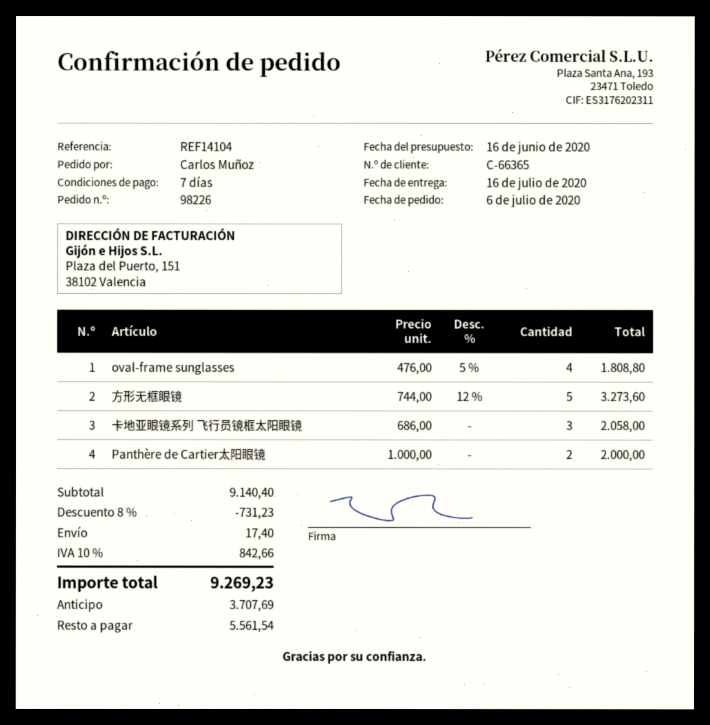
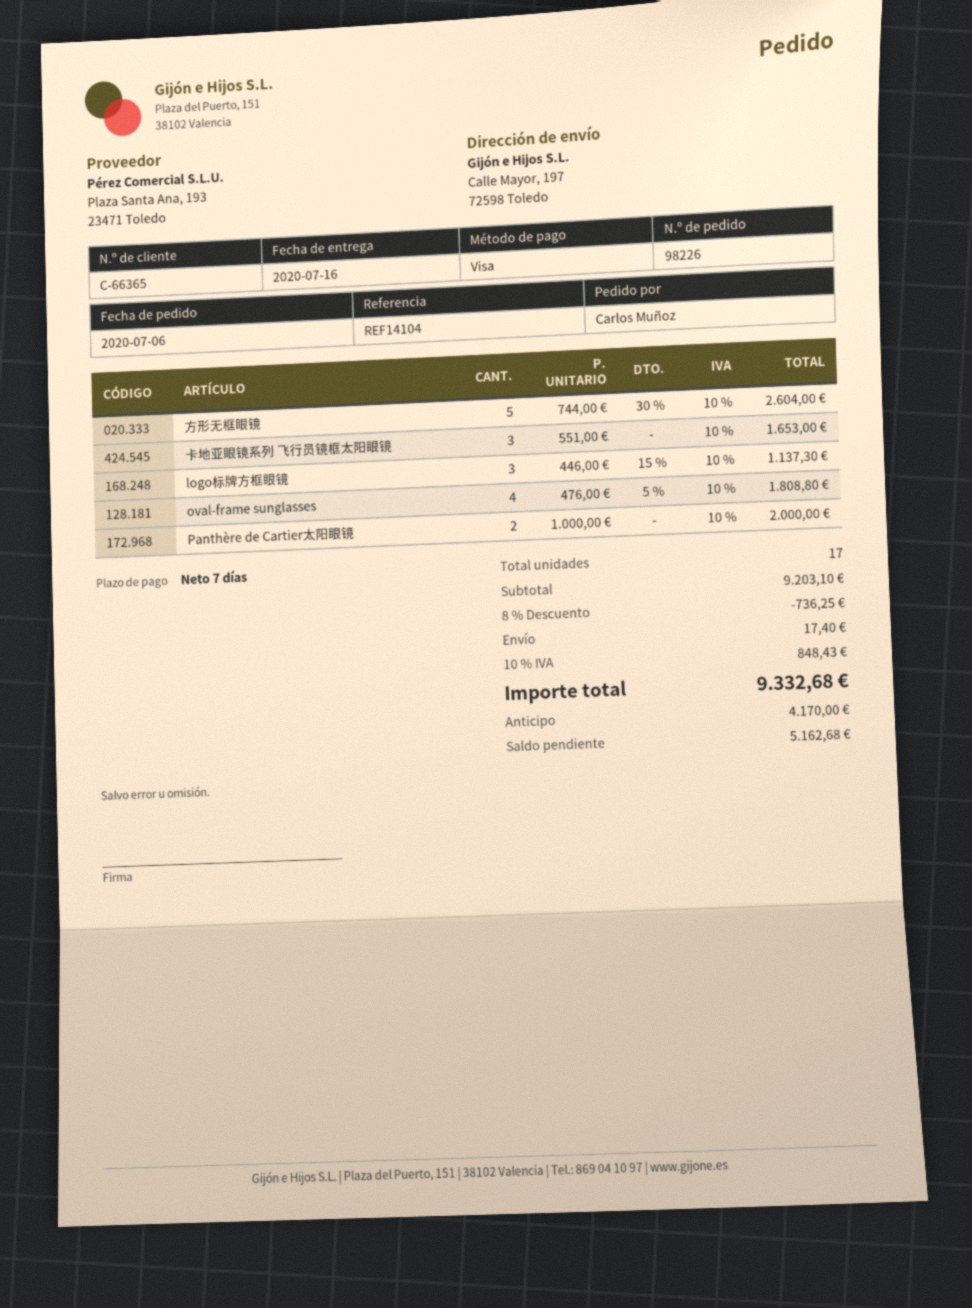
方形无框眼镜: 5 x 744.00 - 12% = 3273.60 -> 5 x 744.00 - 30% = 2604.00
卡地亚眼镜系列 飞行员镜框太阳眼镜: 3 x 686.00 = 2058.00 -> 3 x 551.00 = 1653.00
logo标牌方框眼镜: none -> 3 x 446.00 - 15% = 1137.30
subtotal: 9140.40 -> 9203.10
discount: 8% = 731.23 -> 8% = 736.25
tax: 10% = 842.66 -> 10% = 848.43
total: 9269.23 -> 9332.68
deposit: 3707.69 -> 4170.00
balance: 5561.54 -> 5162.68

